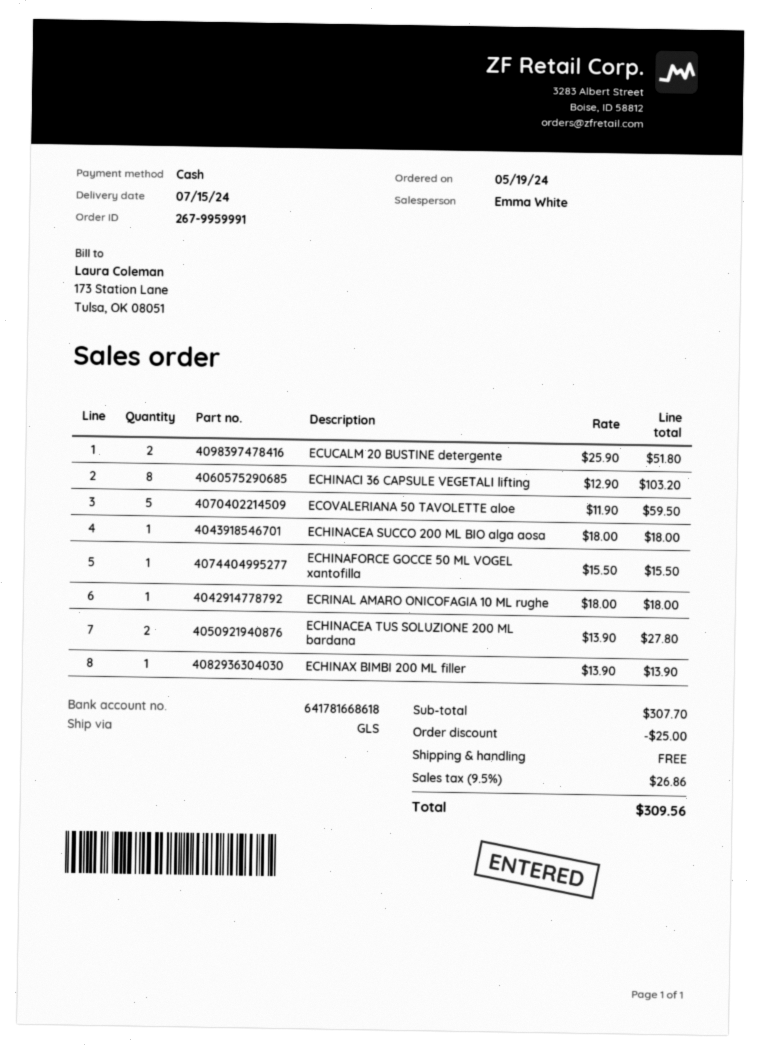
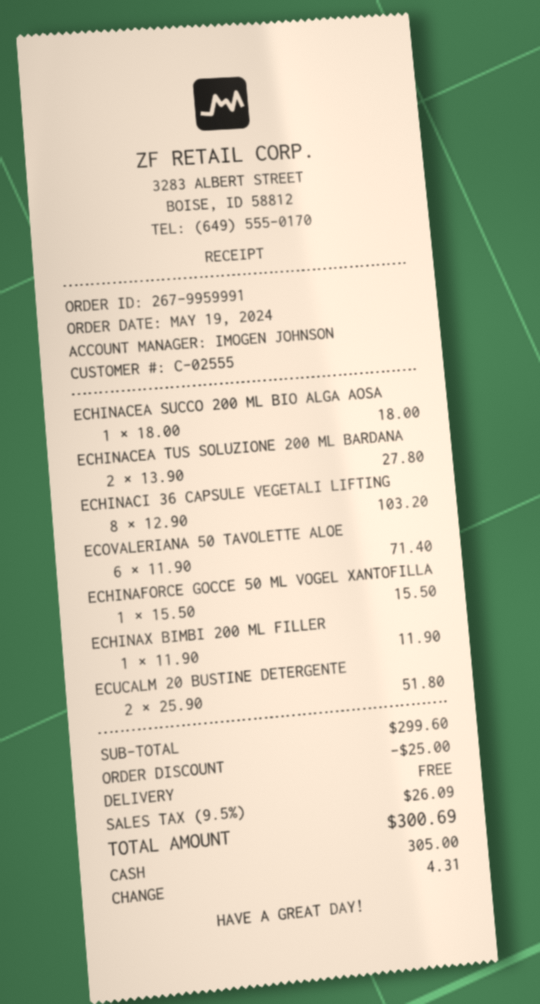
sales rep: Emma White -> IMOGEN JOHNSON
ECOVALERIANA 50 TAVOLETTE aloe: 5 x 11.90 = 59.50 -> 6 x 11.90 = 71.40
ECRINAL AMARO ONICOFAGIA 10 ML rughe: 1 x 18.00 = 18.00 -> none
ECHINAX BIMBI 200 ML filler: 1 x 13.90 = 13.90 -> 1 x 11.90 = 11.90
subtotal: 307.70 -> 299.60
tax: 9.5% = 26.86 -> 9.5% = 26.09
total: 309.56 -> 300.69

